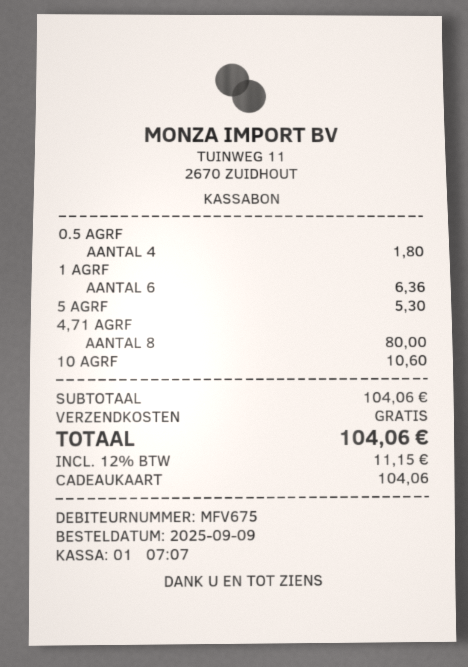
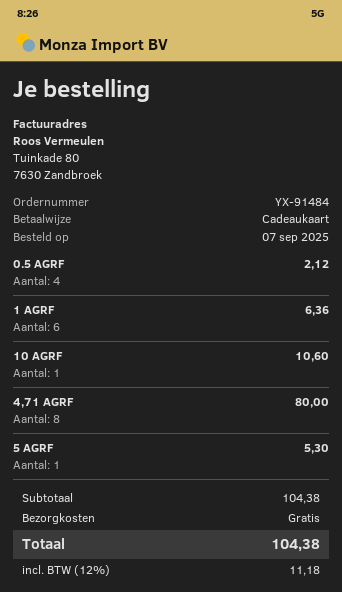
order date: 2025-09-09 -> 2025-09-07
0.5 AGRF: 4 for 1.80 -> 4 for 2.12
subtotal: 104.06 -> 104.38
tax: 12% = 11.15 -> 12% = 11.18
total: 104.06 -> 104.38

